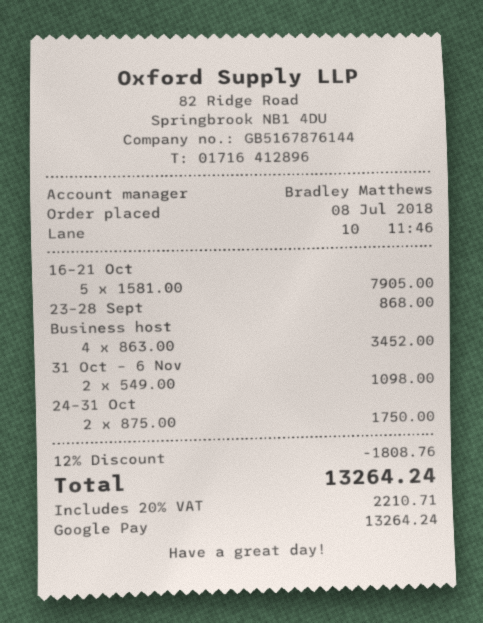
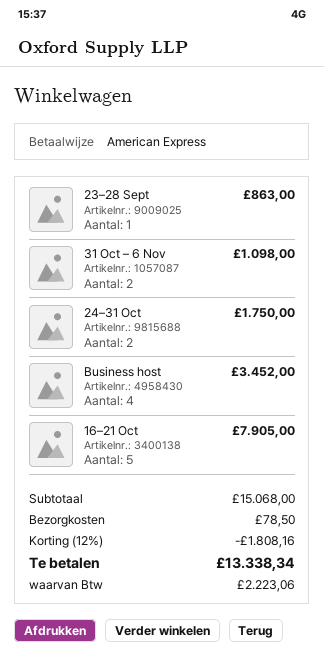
payment method: Google Pay -> American Express
23–28 Sept: 1 for 868.00 -> 1 for 863.00
discount: 12% = 1808.76 -> 12% = 1808.16
shipping: none -> 78.50
tax: 2210.71 -> 2223.06
total: 13264.24 -> 13338.34

